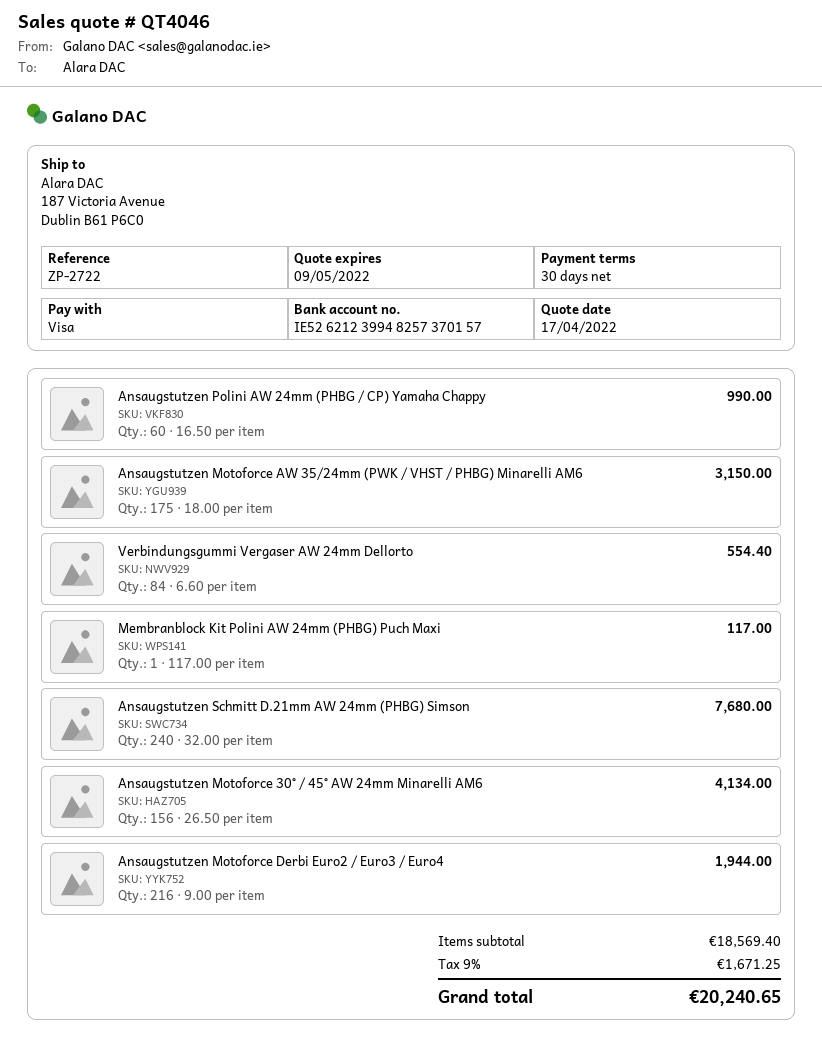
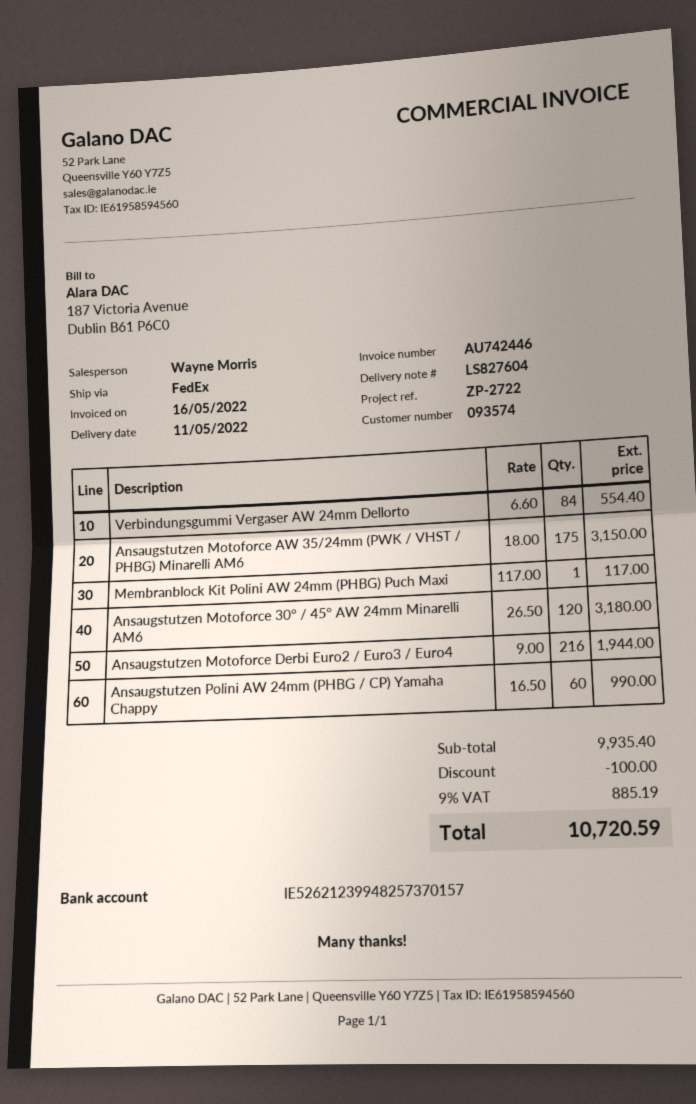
Ansaugstutzen Schmitt D.21mm AW 24mm (PHBG) Simson: 240 x 32.00 = 7680.00 -> none
Ansaugstutzen Motoforce 30° / 45° AW 24mm Minarelli AM6: 156 x 26.50 = 4134.00 -> 120 x 26.50 = 3180.00
subtotal: 18569.40 -> 9935.40
discount: none -> 100.00
tax: 9% = 1671.25 -> 9% = 885.19
total: 20240.65 -> 10720.59

